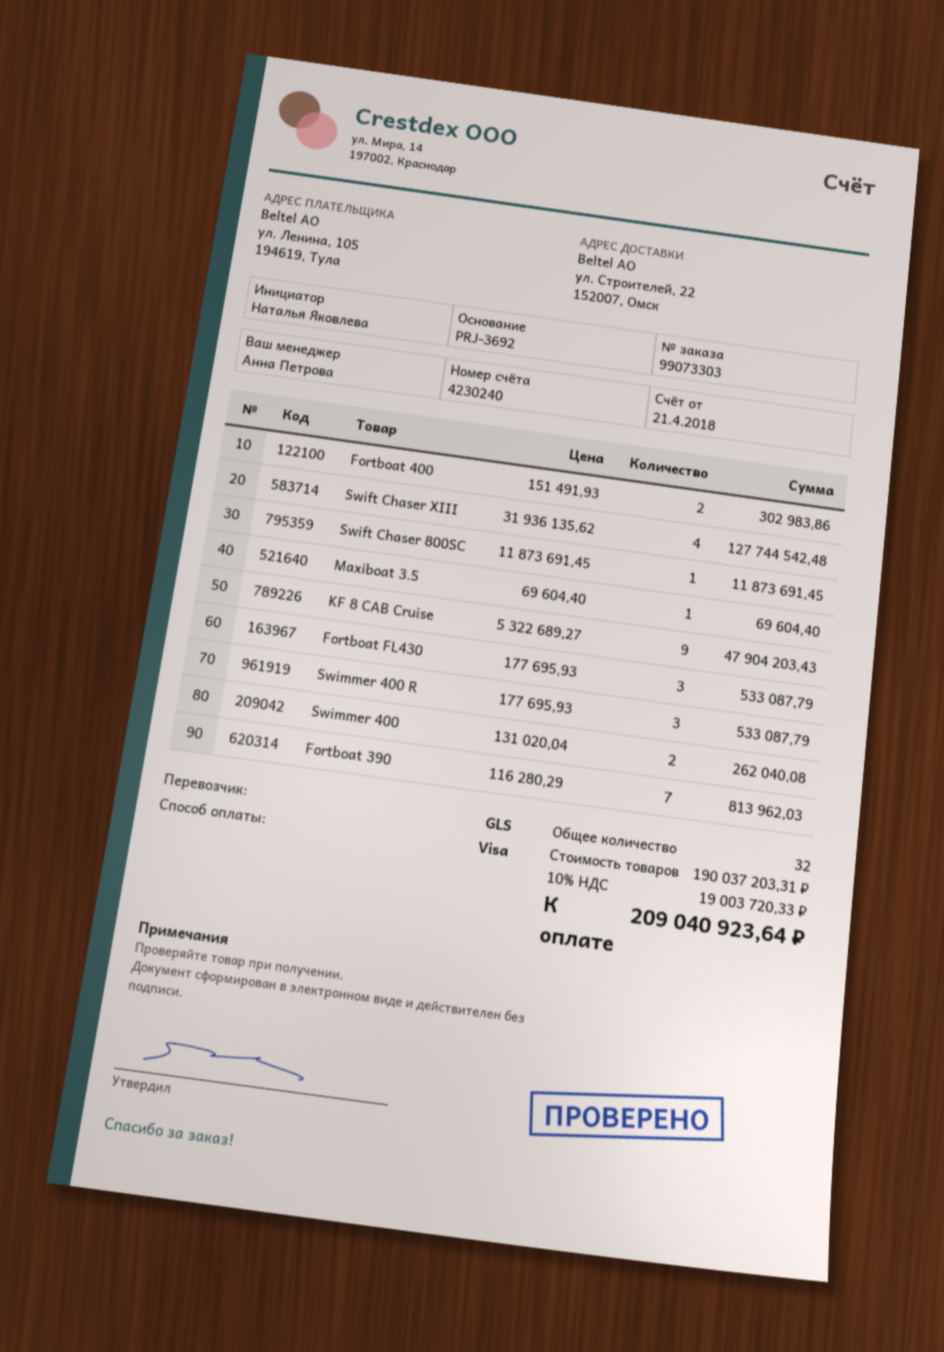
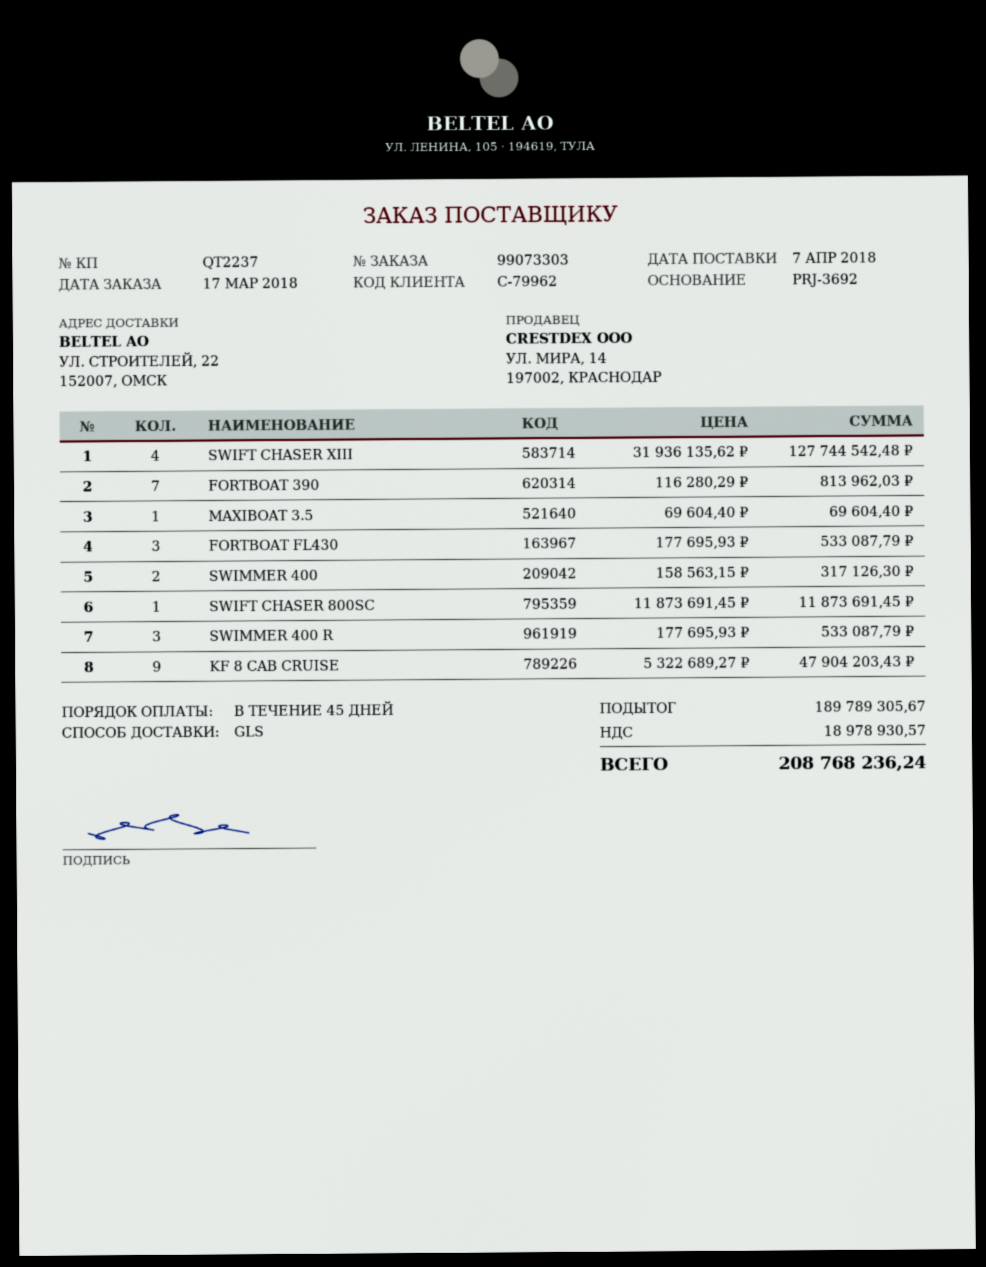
Fortboat 400: 2 x 151491.93 = 302983.86 -> none
Swimmer 400: 2 x 131020.04 = 262040.08 -> 2 x 158563.15 = 317126.30
subtotal: 190037203.31 -> 189789305.67
tax: 19003720.33 -> 18978930.57
total: 209040923.64 -> 208768236.24

